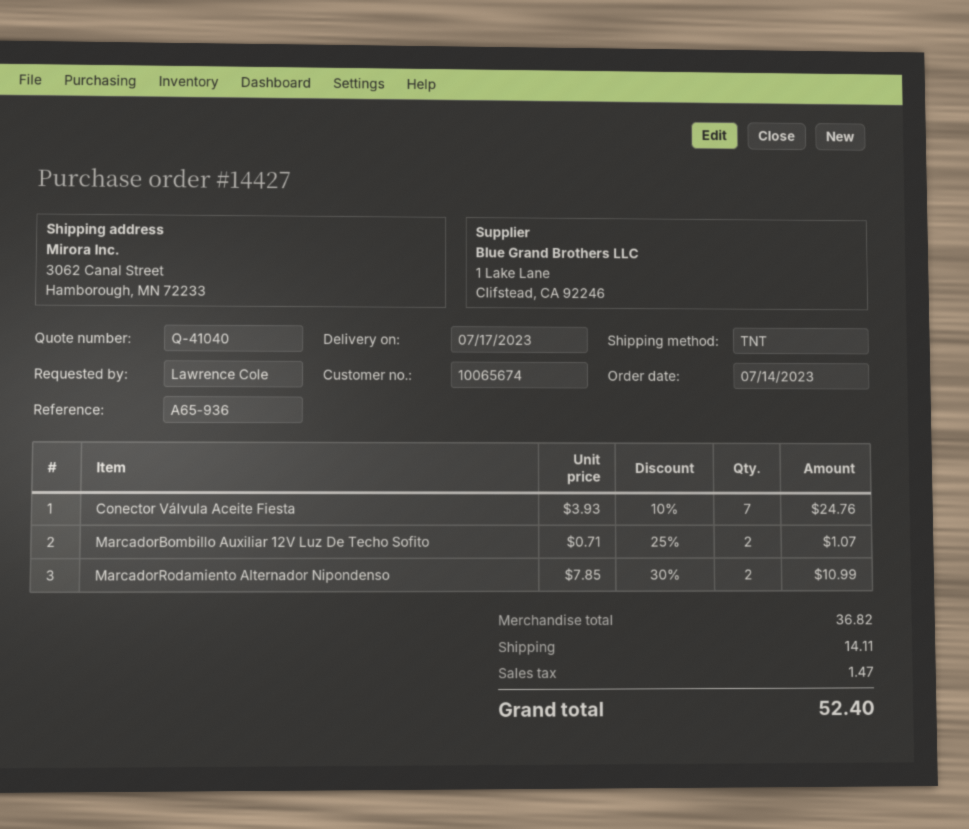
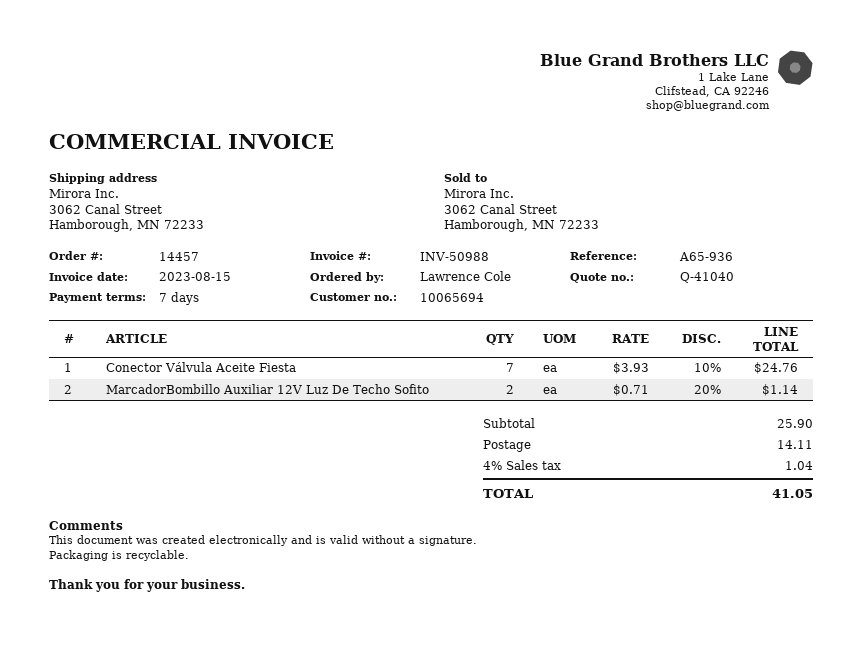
order number: 14427 -> 14457
customer number: 10065674 -> 10065694
MarcadorBombillo Auxiliar 12V Luz De Techo Sofito: 2 x 0.71 - 25% = 1.07 -> 2 x 0.71 - 20% = 1.14
MarcadorRodamiento Alternador Nipondenso: 2 x 7.85 - 30% = 10.99 -> none
subtotal: 36.82 -> 25.90
tax: 1.47 -> 1.04
total: 52.40 -> 41.05

